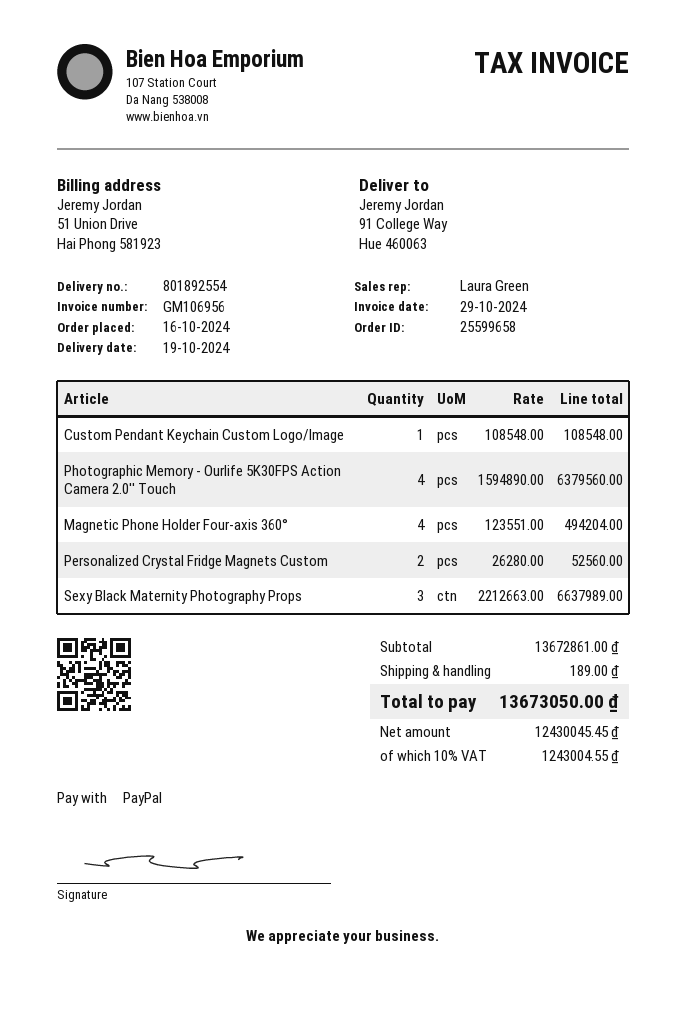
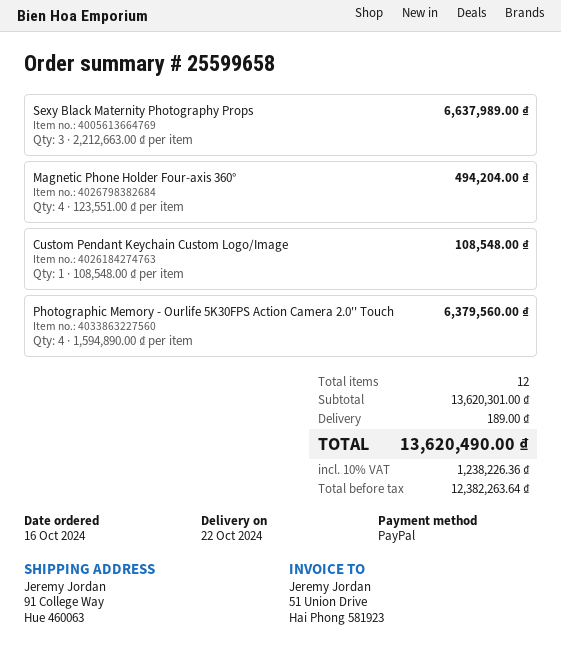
delivery date: 2024-10-19 -> 2024-10-22
Personalized Crystal Fridge Magnets Custom: 2 x 26280.00 = 52560.00 -> none
subtotal: 13672861.00 -> 13620301.00
net: 12430045.45 -> 12382263.64
tax: 10% = 1243004.55 -> 10% = 1238226.36
total: 13673050.00 -> 13620490.00

